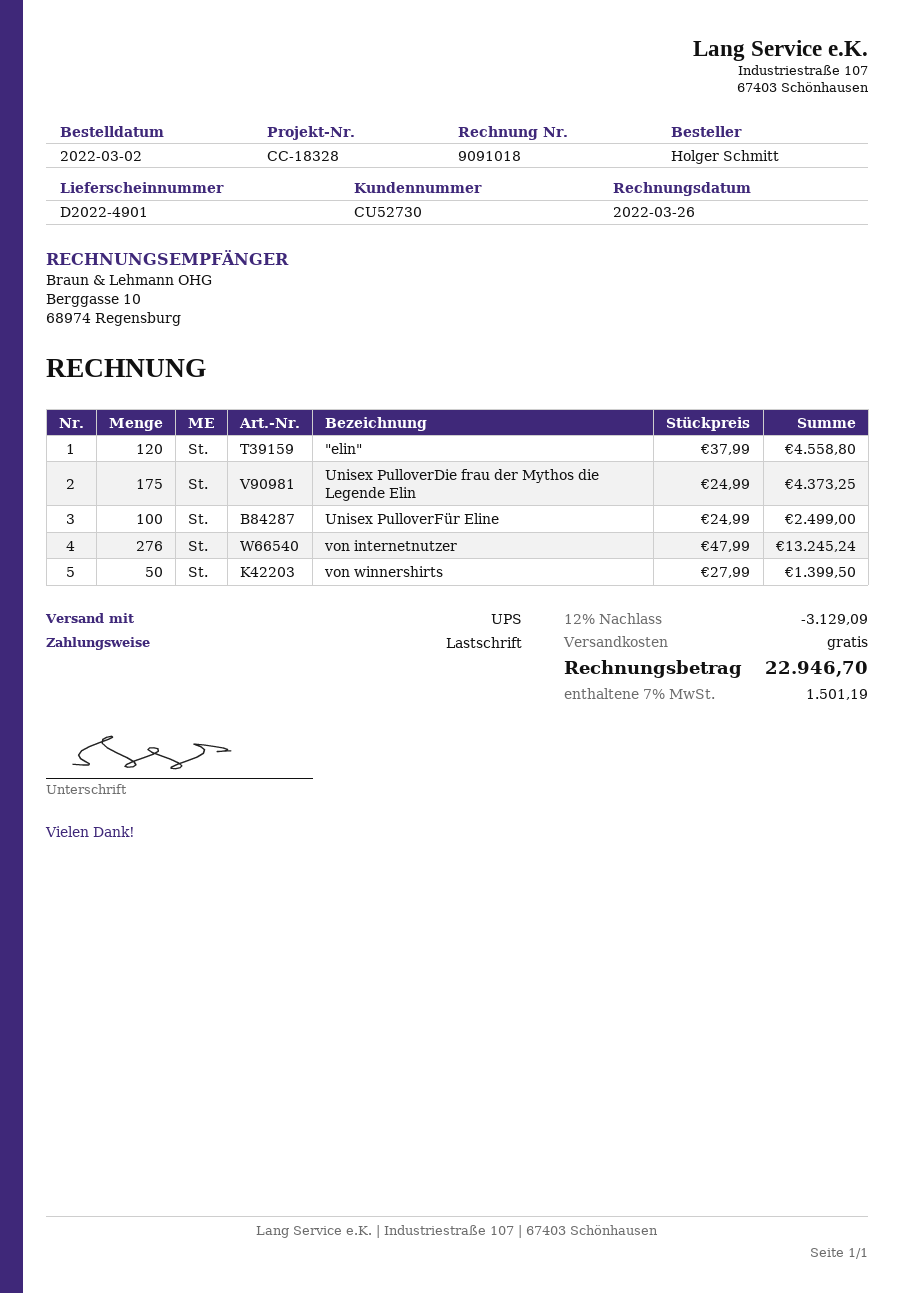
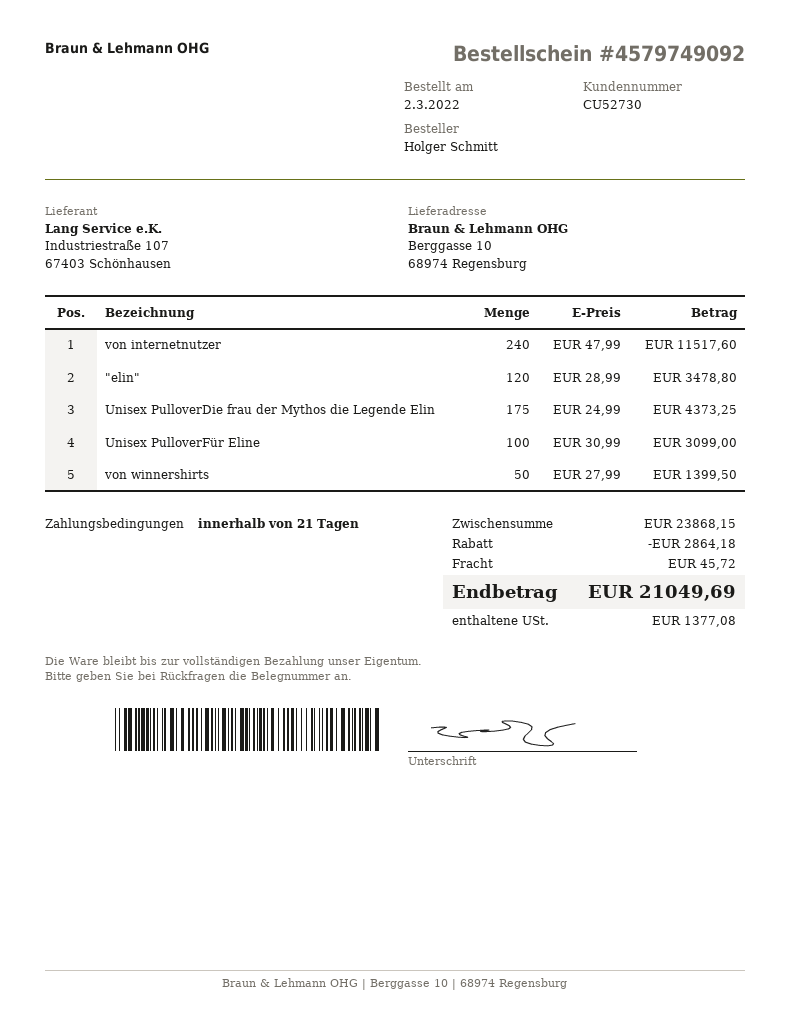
"elin": 120 x 37.99 = 4558.80 -> 120 x 28.99 = 3478.80
Unisex PulloverFür Eline: 100 x 24.99 = 2499.00 -> 100 x 30.99 = 3099.00
von internetnutzer: 276 x 47.99 = 13245.24 -> 240 x 47.99 = 11517.60
discount: 3129.09 -> 2864.18
shipping: 0.00 -> 45.72
tax: 1501.19 -> 1377.08
total: 22946.70 -> 21049.69

